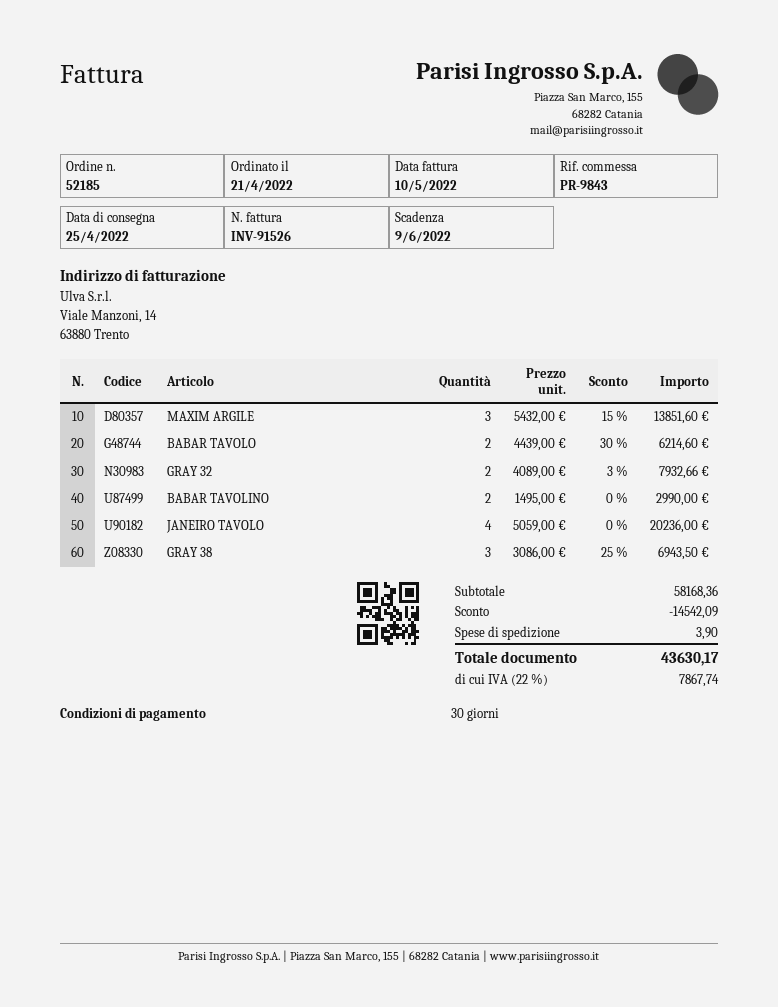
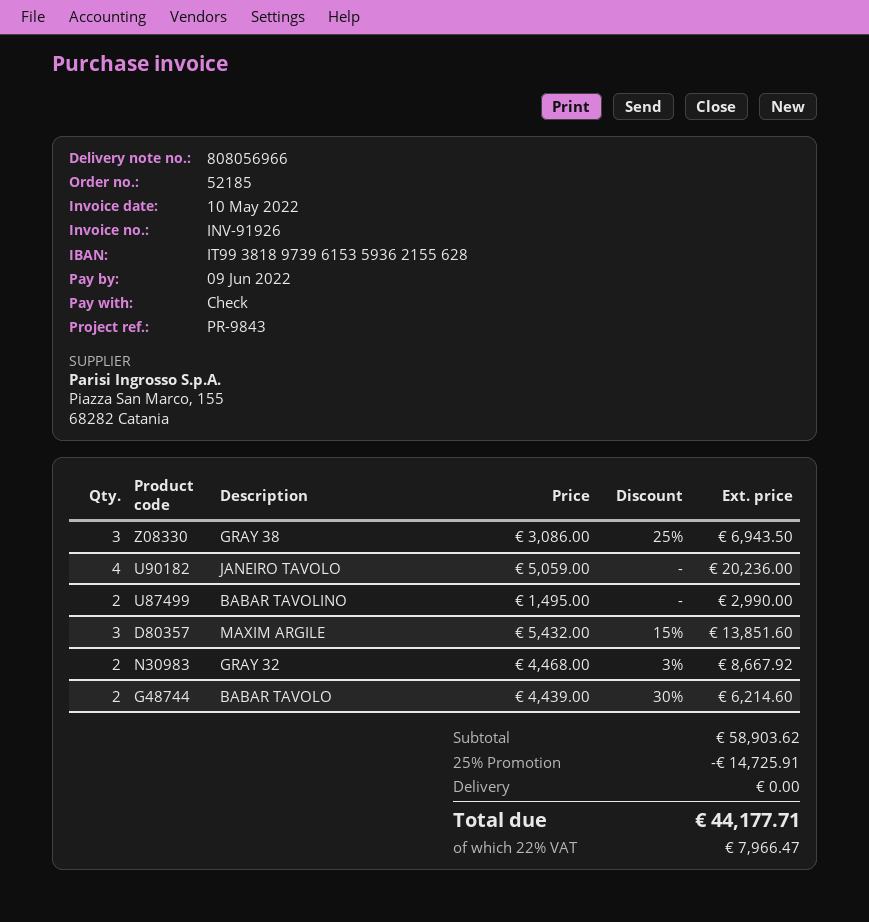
invoice number: INV-91526 -> INV-91926
GRAY 32: 2 x 4089.00 - 3% = 7932.66 -> 2 x 4468.00 - 3% = 8667.92
subtotal: 58168.36 -> 58903.62
discount: 14542.09 -> 14725.91
shipping: 3.90 -> 0.00
tax: 22% = 7867.74 -> 22% = 7966.47
total: 43630.17 -> 44177.71

